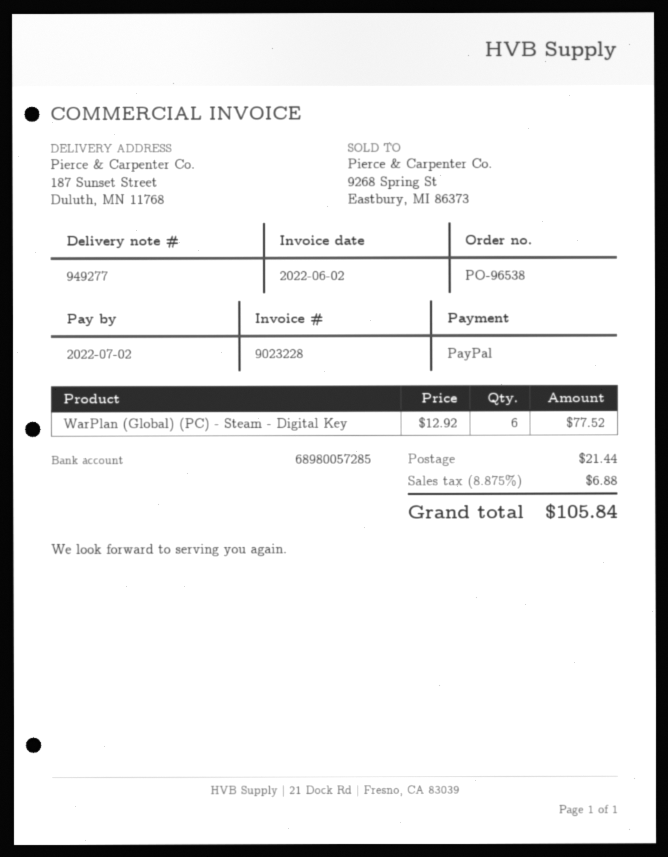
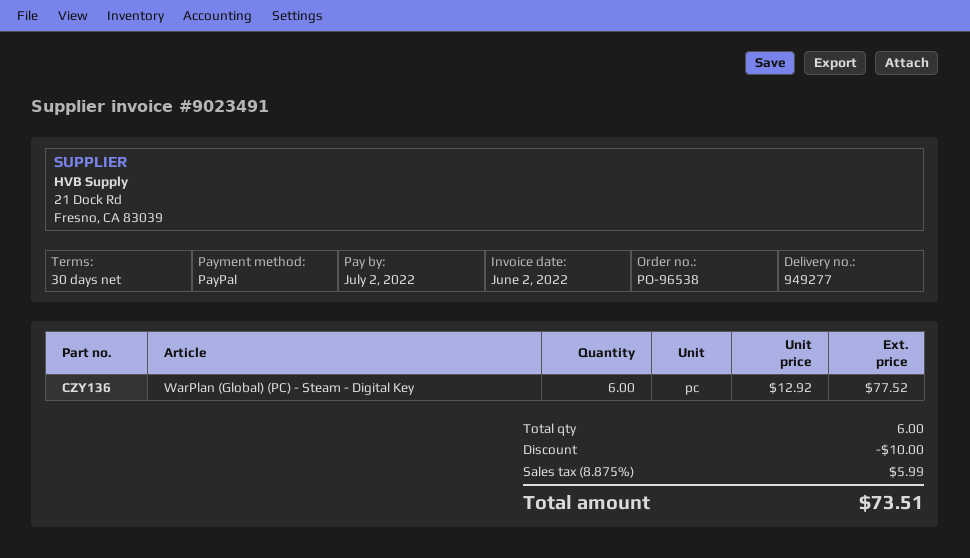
invoice number: 9023228 -> 9023491
discount: none -> 10.00
shipping: 21.44 -> none
tax: 8.875% = 6.88 -> 8.875% = 5.99
total: 105.84 -> 73.51

